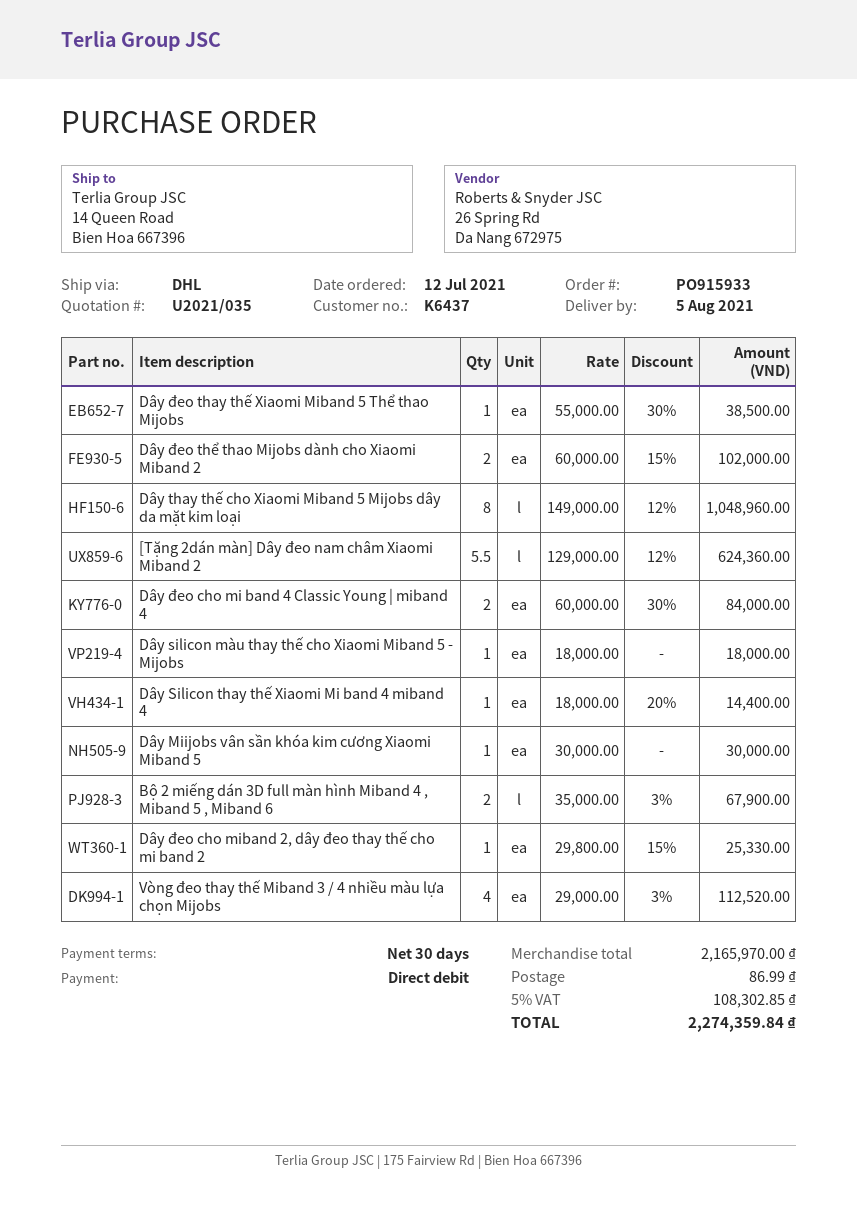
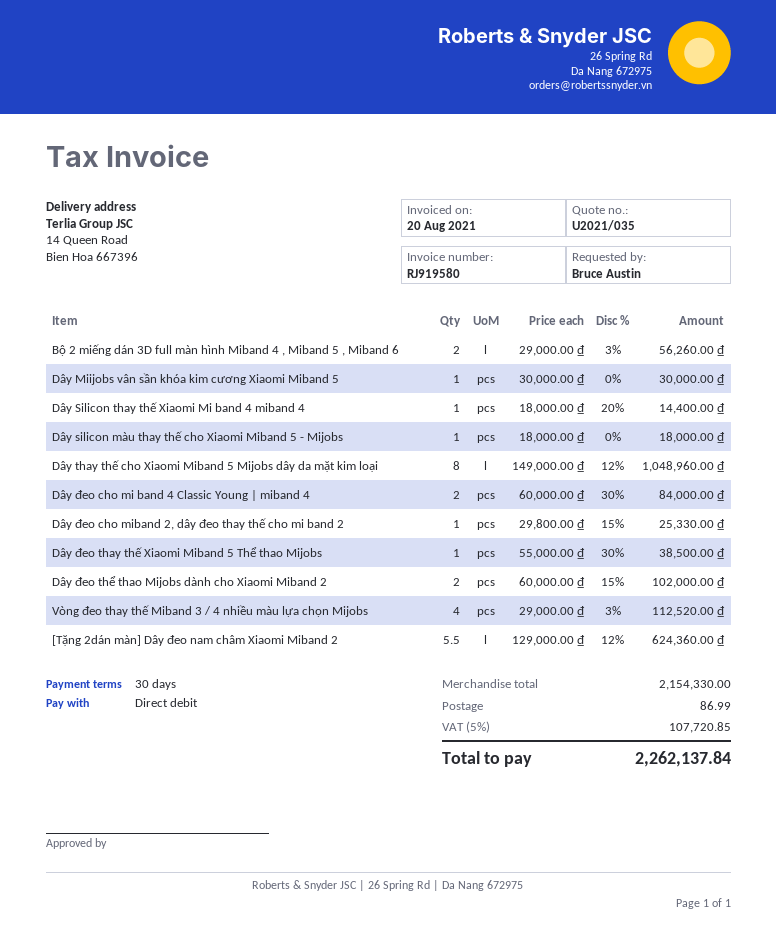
Bộ 2 miếng dán 3D full màn hình Miband 4 , Miband 5 , Miband 6: 2 x 35000.00 - 3% = 67900.00 -> 2 x 29000.00 - 3% = 56260.00
subtotal: 2165970.00 -> 2154330.00
tax: 5% = 108302.85 -> 5% = 107720.85
total: 2274359.84 -> 2262137.84

